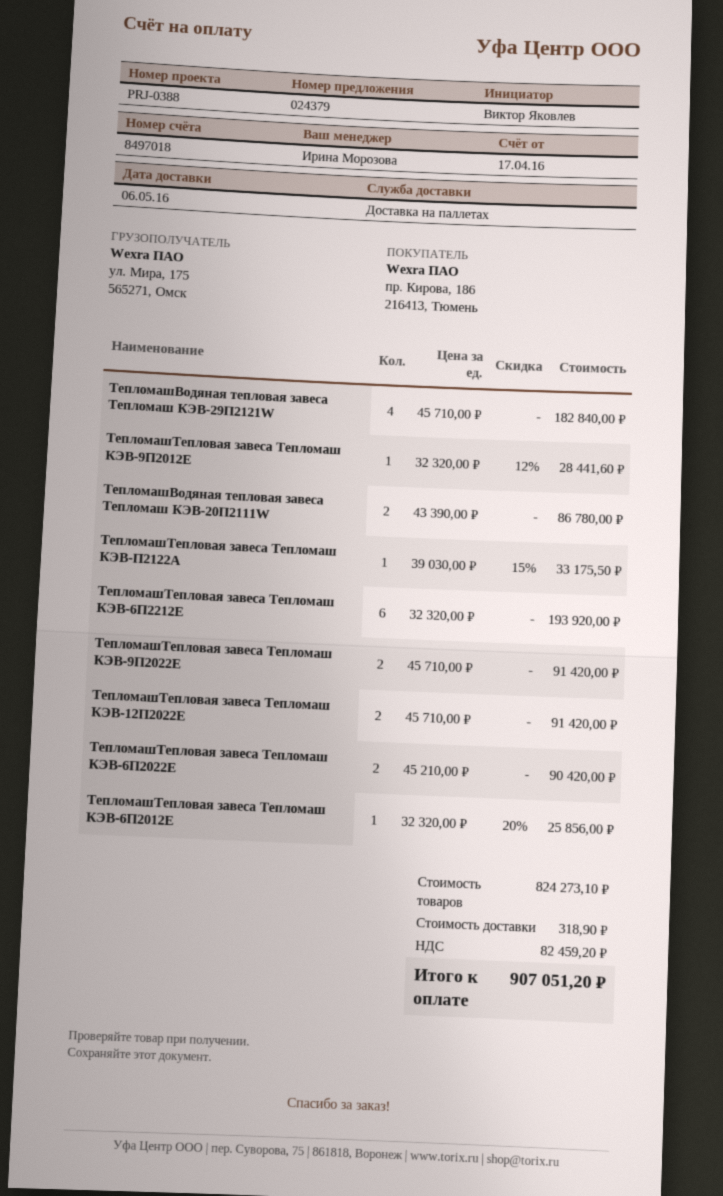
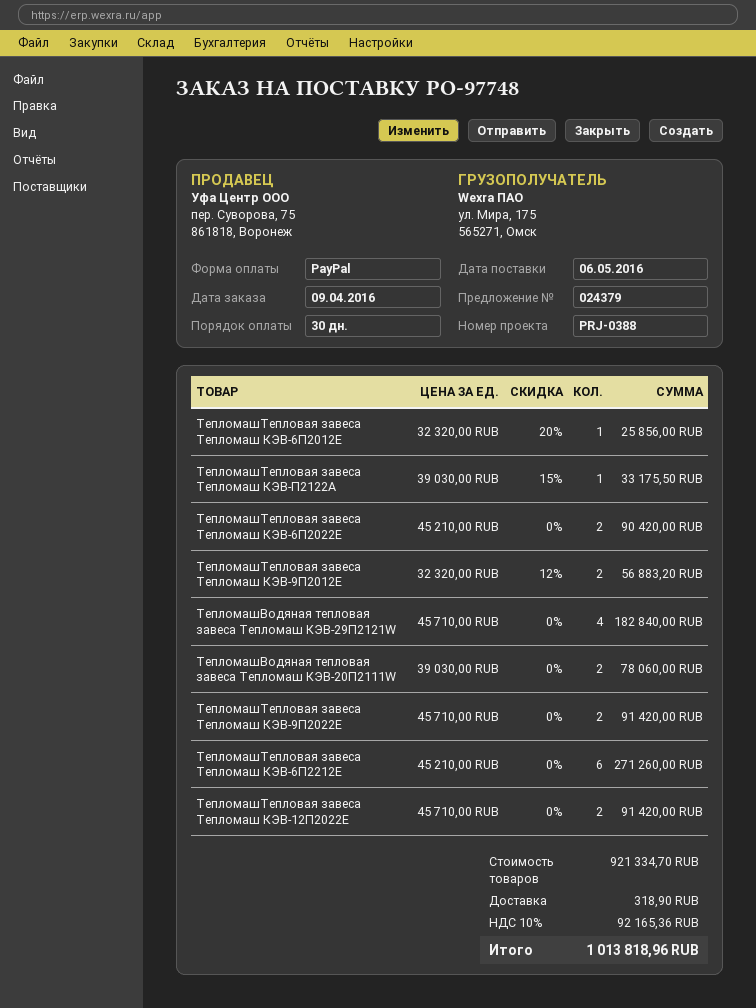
ТепломашТепловая завеса Тепломаш КЭВ-9П2012Е: 1 x 32320.00 - 12% = 28441.60 -> 2 x 32320.00 - 12% = 56883.20
ТепломашВодяная тепловая завеса Тепломаш КЭВ-20П2111W: 2 x 43390.00 = 86780.00 -> 2 x 39030.00 = 78060.00
ТепломашТепловая завеса Тепломаш КЭВ-6П2212Е: 6 x 32320.00 = 193920.00 -> 6 x 45210.00 = 271260.00
subtotal: 824273.10 -> 921334.70
tax: 82459.20 -> 92165.36
total: 907051.20 -> 1013818.96

